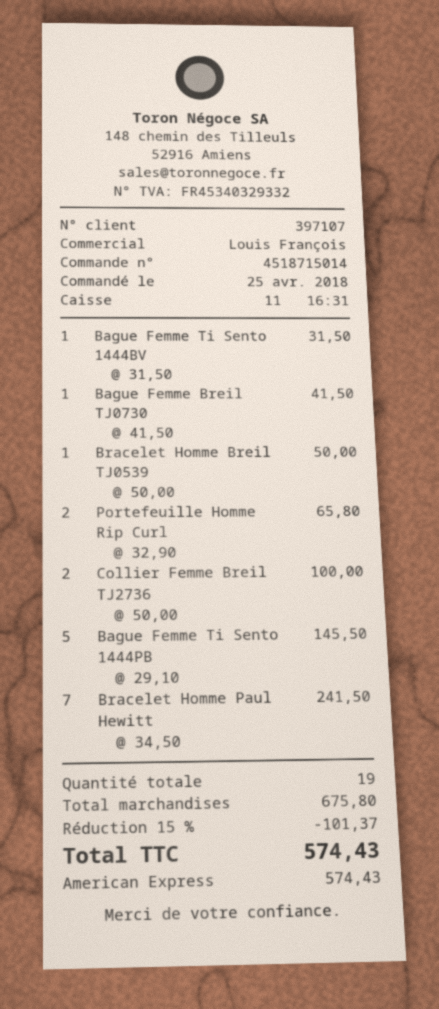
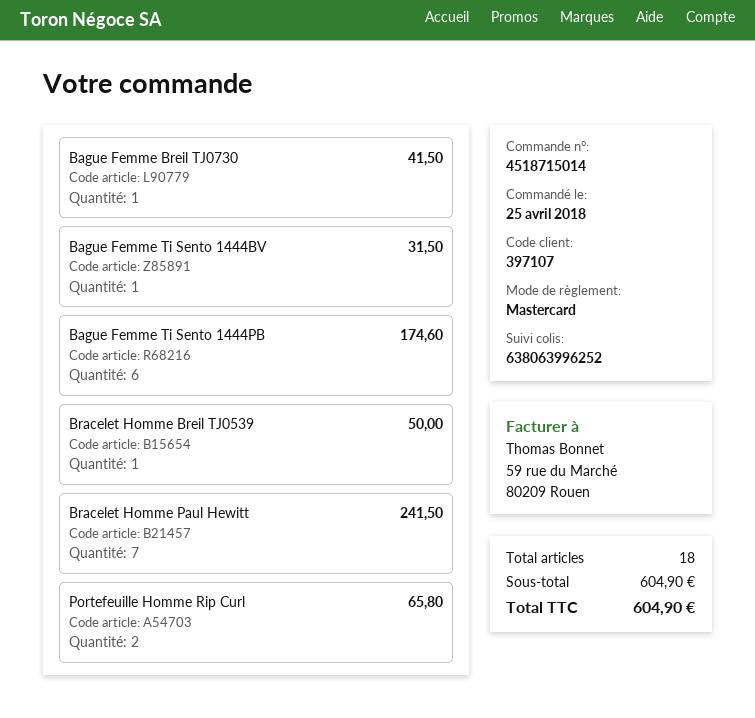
payment method: American Express -> Mastercard
Collier Femme Breil TJ2736: 2 for 100.00 -> none
Bague Femme Ti Sento 1444PB: 5 for 145.50 -> 6 for 174.60
total quantity: 19 -> 18
subtotal: 675.80 -> 604.90
discount: 15% = 101.37 -> none
total: 574.43 -> 604.90

